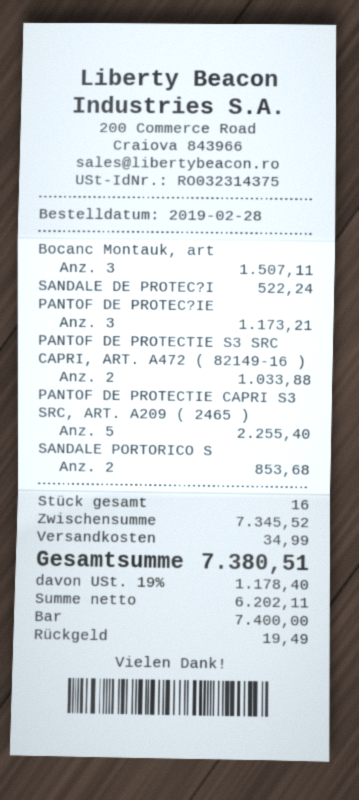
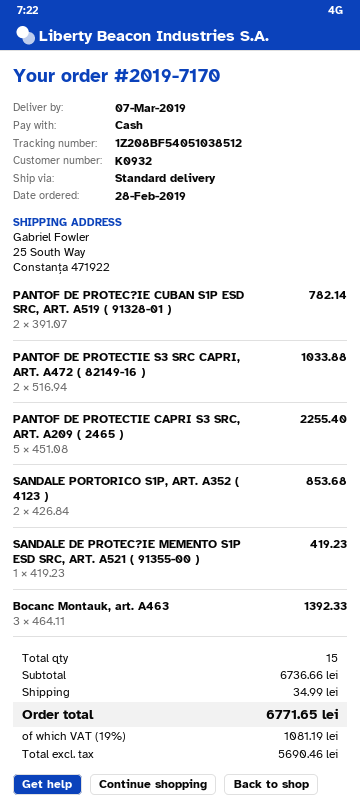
Bocanc Montauk, art: 3 for 1507.11 -> 3 for 1392.33
SANDALE DE PROTEC?I: 1 for 522.24 -> 1 for 419.23
PANTOF DE PROTEC?IE: 3 for 1173.21 -> 2 for 782.14
total quantity: 16 -> 15
subtotal: 7345.52 -> 6736.66
net: 6202.11 -> 5690.46
tax: 19% = 1178.40 -> 19% = 1081.19
total: 7380.51 -> 6771.65

